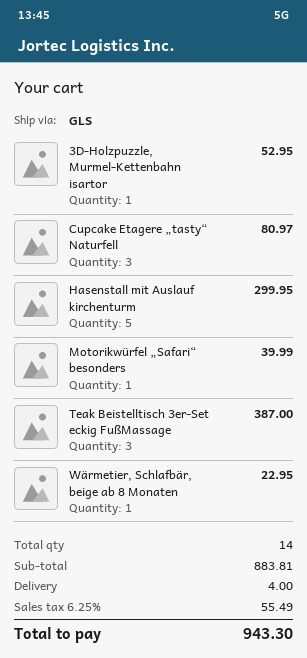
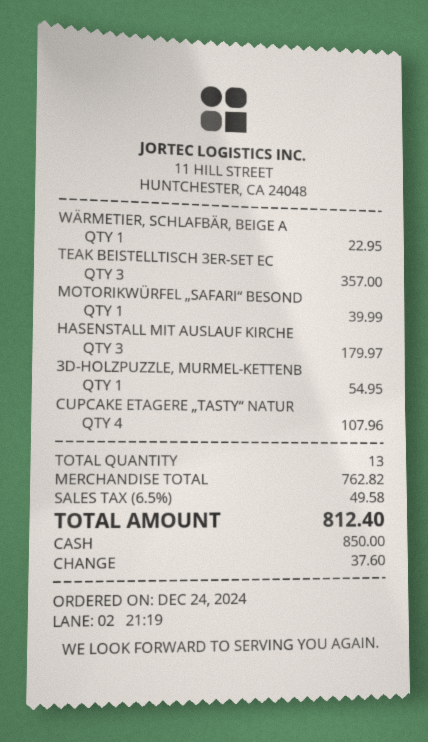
3D-Holzpuzzle, Murmel-Kettenbahn isartor: 1 for 52.95 -> 1 for 54.95
Cupcake Etagere „tasty“ Naturfell: 3 for 80.97 -> 4 for 107.96
Hasenstall mit Auslauf kirchenturm: 5 for 299.95 -> 3 for 179.97
Teak Beistelltisch 3er-Set eckig FußMassage: 3 for 387.00 -> 3 for 357.00
total quantity: 14 -> 13
subtotal: 883.81 -> 762.82
shipping: 4.00 -> none
tax: 6.25% = 55.49 -> 6.5% = 49.58
total: 943.30 -> 812.40

